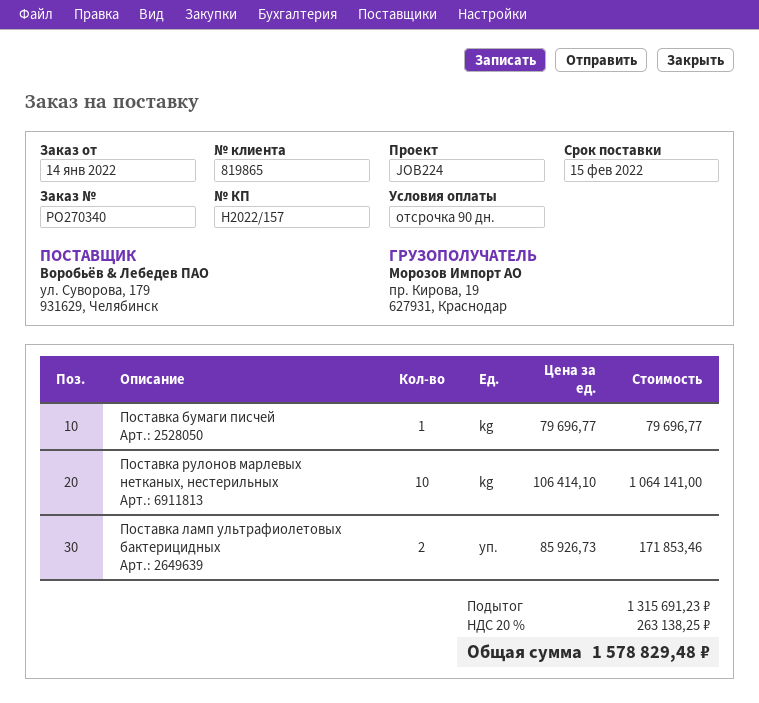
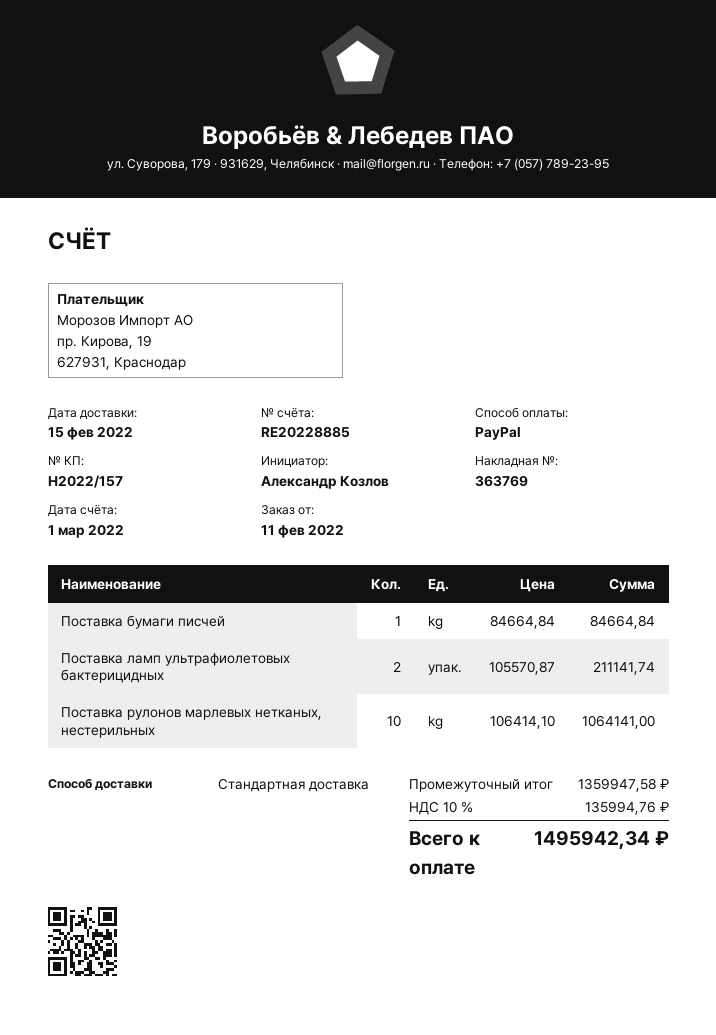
order date: 2022-01-14 -> 2022-02-11
Поставка бумаги писчей: 1 x 79696.77 = 79696.77 -> 1 x 84664.84 = 84664.84
Поставка ламп ультрафиолетовых бактерицидных: 2 x 85926.73 = 171853.46 -> 2 x 105570.87 = 211141.74
subtotal: 1315691.23 -> 1359947.58
tax: 20% = 263138.25 -> 10% = 135994.76
total: 1578829.48 -> 1495942.34

